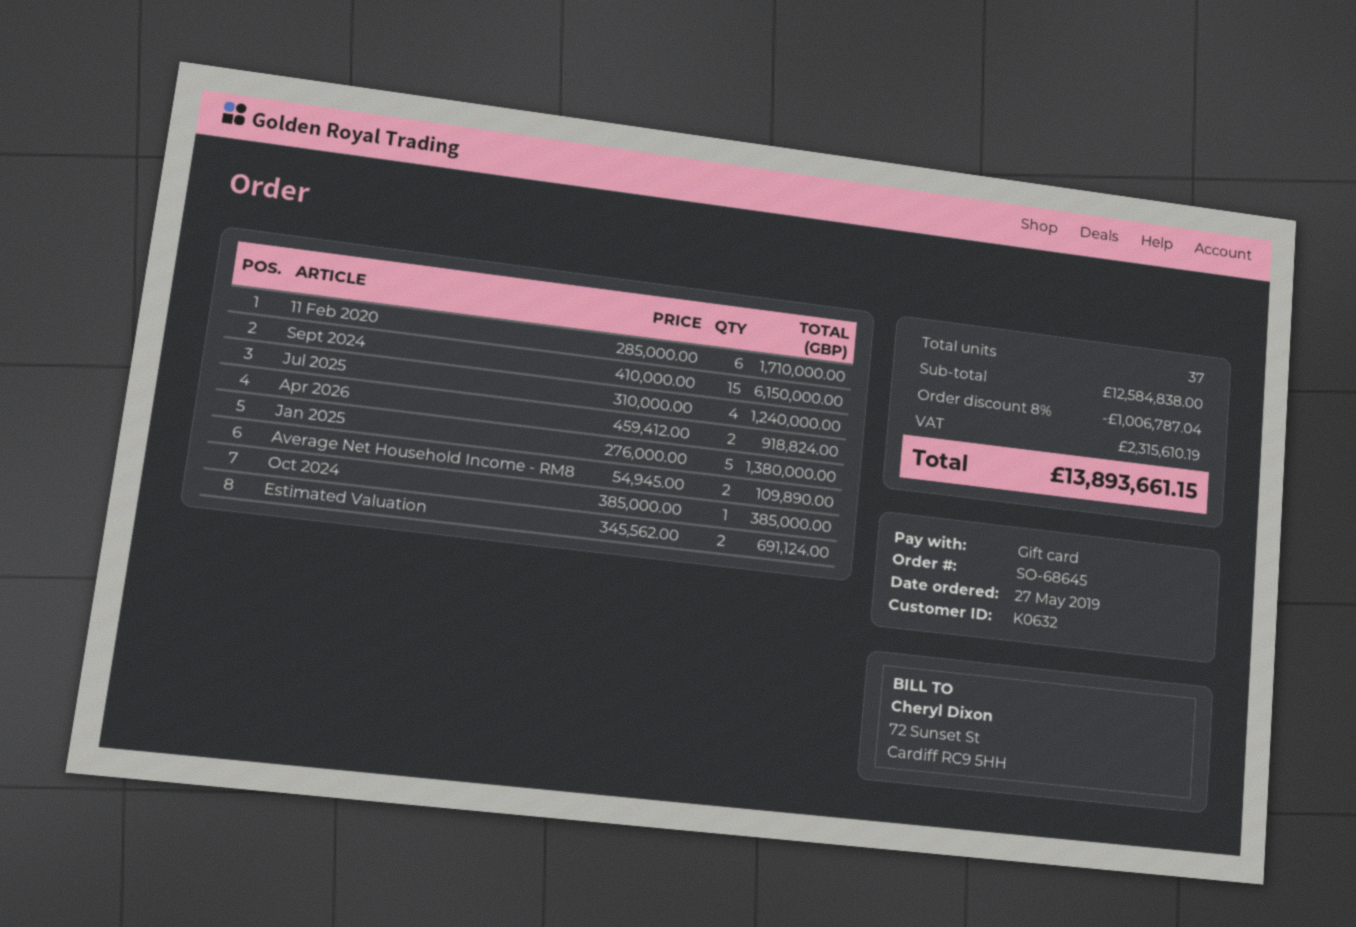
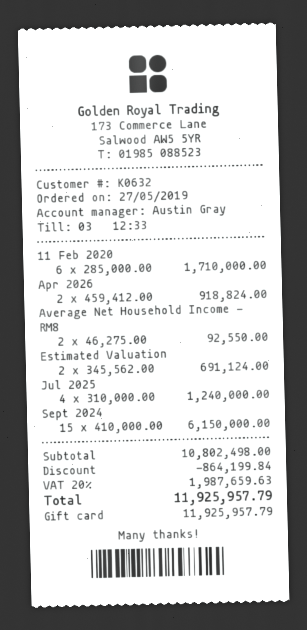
Jan 2025: 5 x 276000.00 = 1380000.00 -> none
Average Net Household Income - RM8: 2 x 54945.00 = 109890.00 -> 2 x 46275.00 = 92550.00
Oct 2024: 1 x 385000.00 = 385000.00 -> none
subtotal: 12584838.00 -> 10802498.00
discount: 1006787.04 -> 864199.84
tax: 2315610.19 -> 1987659.63
total: 13893661.15 -> 11925957.79

